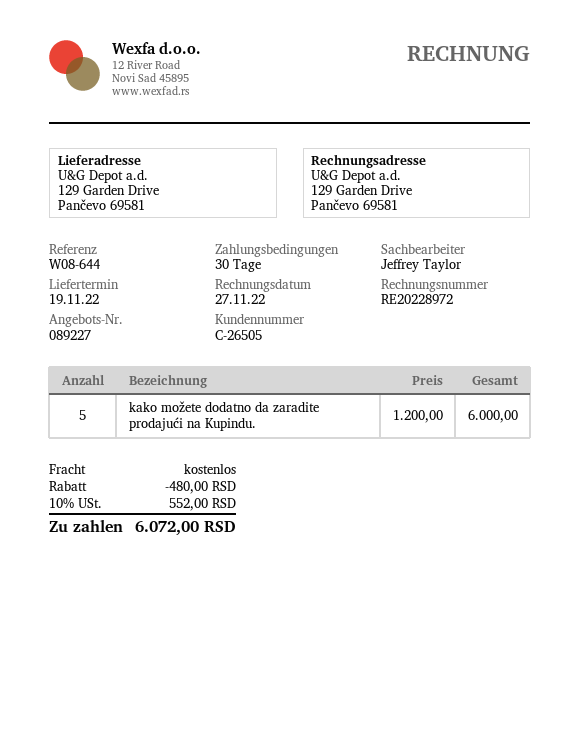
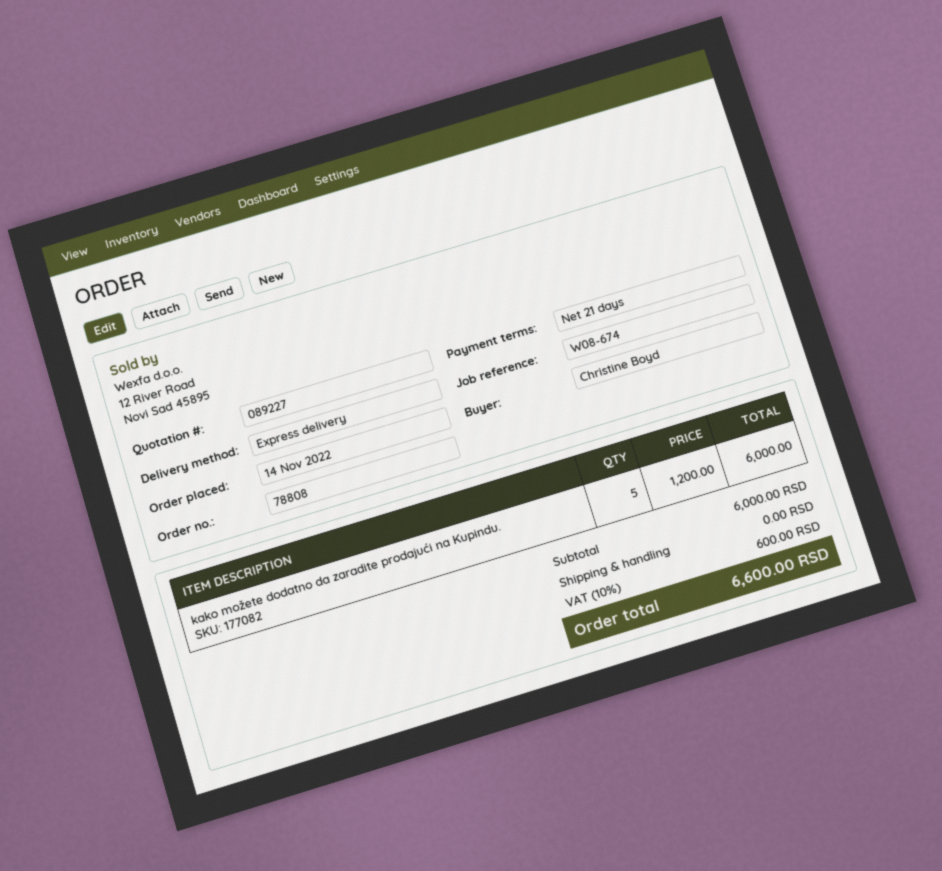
payment terms: 30 days -> 21 days
reference: W08-644 -> W08-674
discount: 480.00 -> none
tax: 10% = 552.00 -> 10% = 600.00
total: 6072.00 -> 6600.00

